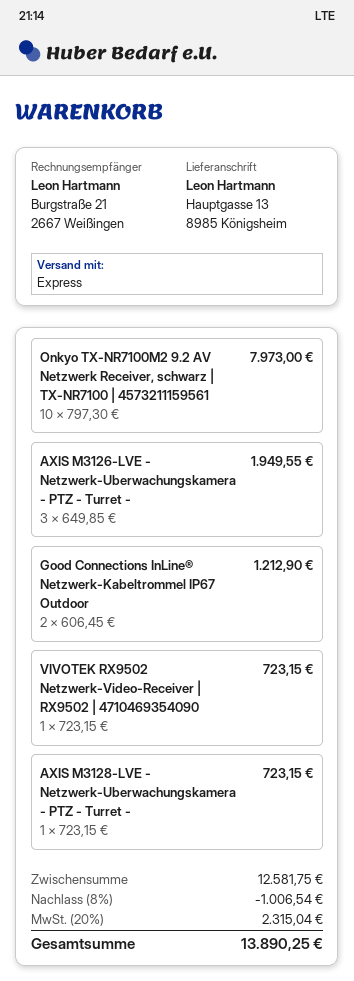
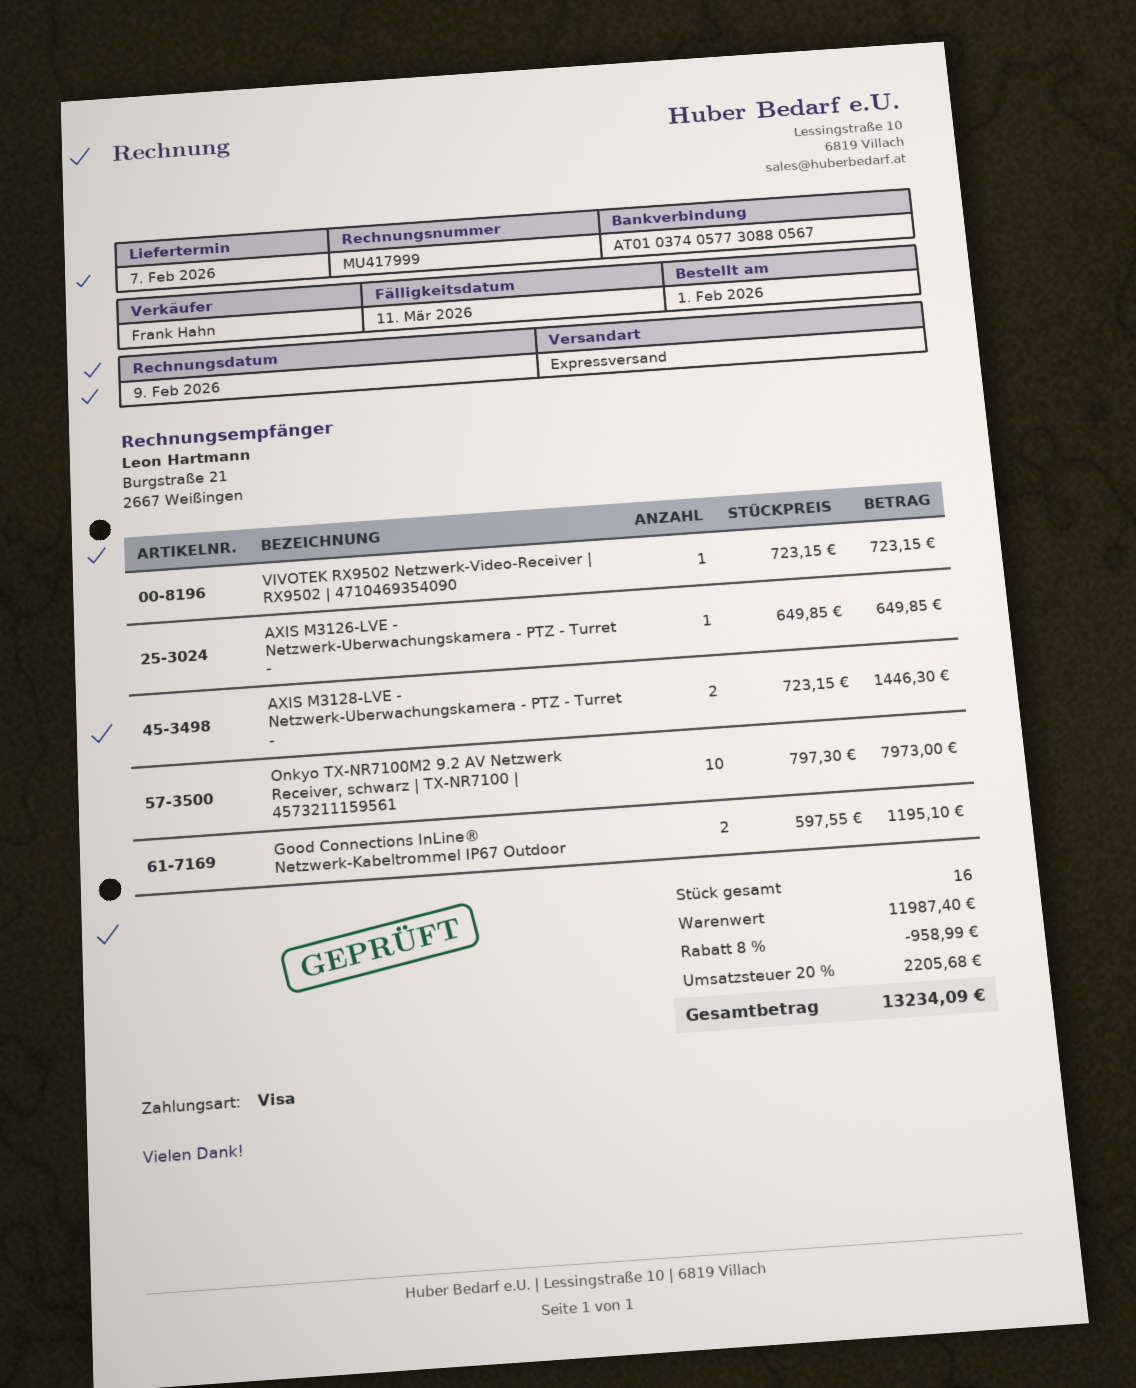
AXIS M3126-LVE - Netzwerk-Uberwachungskamera - PTZ - Turret -: 3 x 649.85 = 1949.55 -> 1 x 649.85 = 649.85
Good Connections InLine® Netzwerk-Kabeltrommel IP67 Outdoor: 2 x 606.45 = 1212.90 -> 2 x 597.55 = 1195.10
AXIS M3128-LVE - Netzwerk-Uberwachungskamera - PTZ - Turret -: 1 x 723.15 = 723.15 -> 2 x 723.15 = 1446.30
subtotal: 12581.75 -> 11987.40
discount: 8% = 1006.54 -> 8% = 958.99
tax: 20% = 2315.04 -> 20% = 2205.68
total: 13890.25 -> 13234.09

